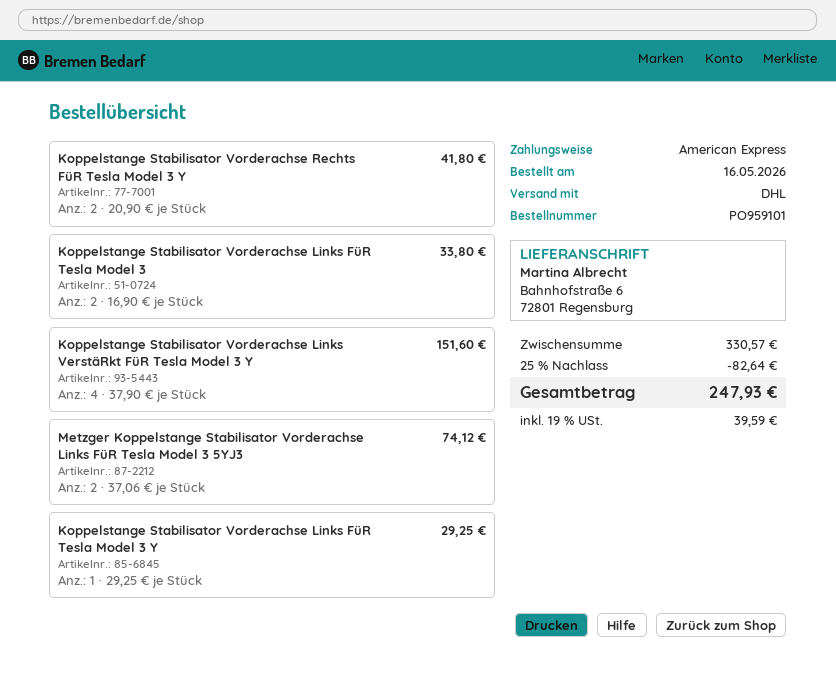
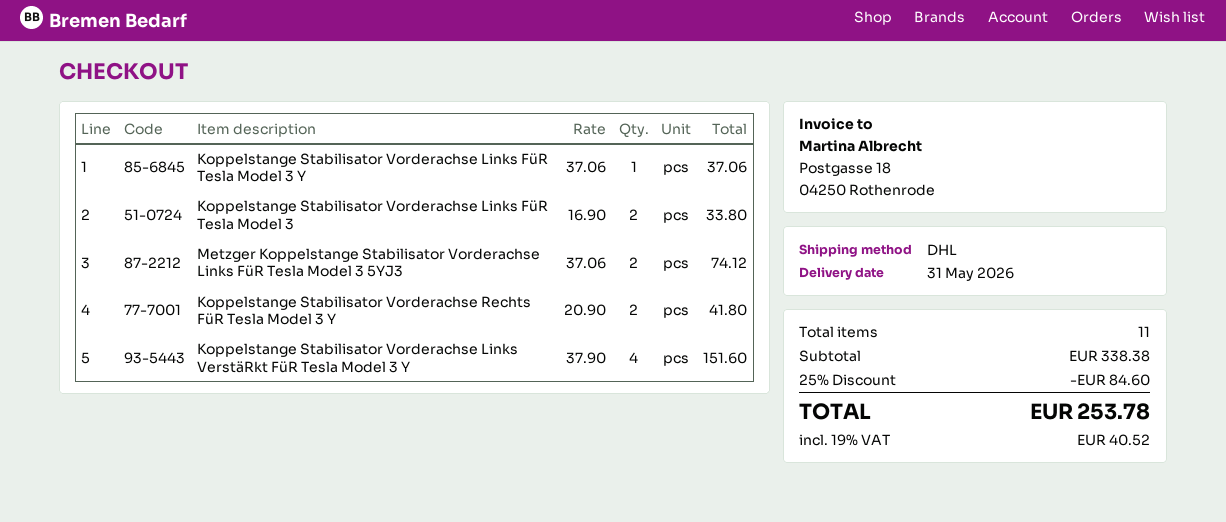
Koppelstange Stabilisator Vorderachse Links FüR Tesla Model 3 Y: 1 x 29.25 = 29.25 -> 1 x 37.06 = 37.06
subtotal: 330.57 -> 338.38
discount: 25% = 82.64 -> 25% = 84.60
tax: 19% = 39.59 -> 19% = 40.52
total: 247.93 -> 253.78

